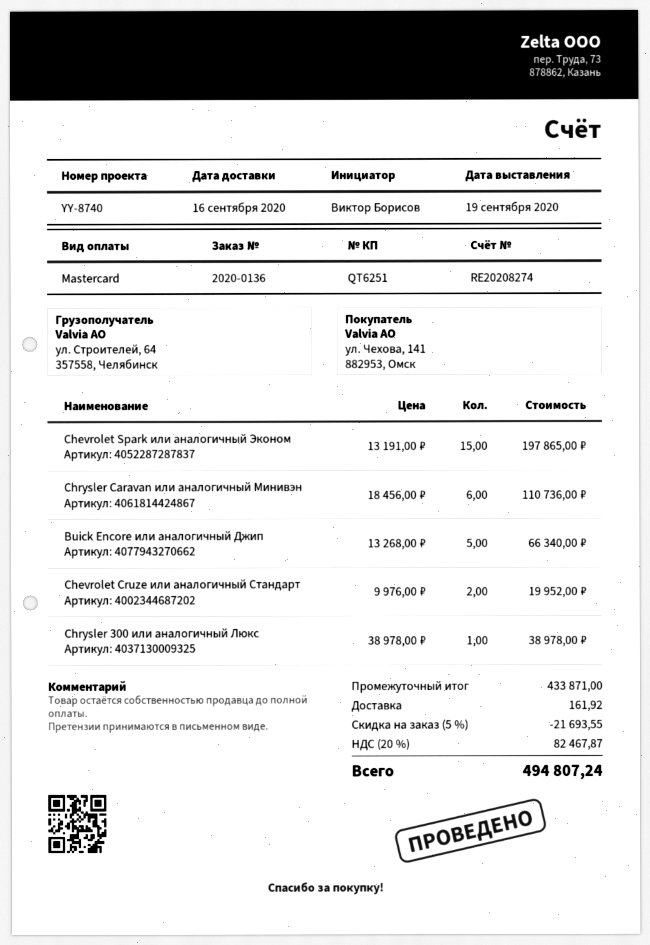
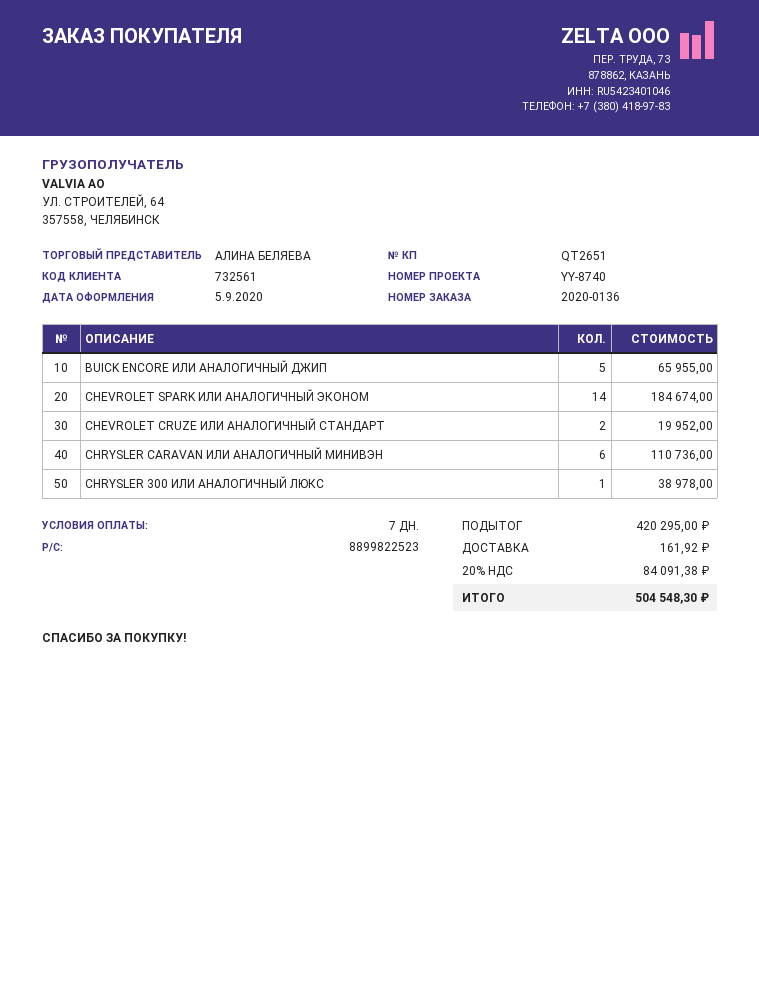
quote number: QT6251 -> QT2651
Chevrolet Spark или аналогичный Эконом: 15 for 197865.00 -> 14 for 184674.00
Buick Encore или аналогичный Джип: 5 for 66340.00 -> 5 for 65955.00
subtotal: 433871.00 -> 420295.00
discount: 5% = 21693.55 -> none
tax: 20% = 82467.87 -> 20% = 84091.38
total: 494807.24 -> 504548.30

